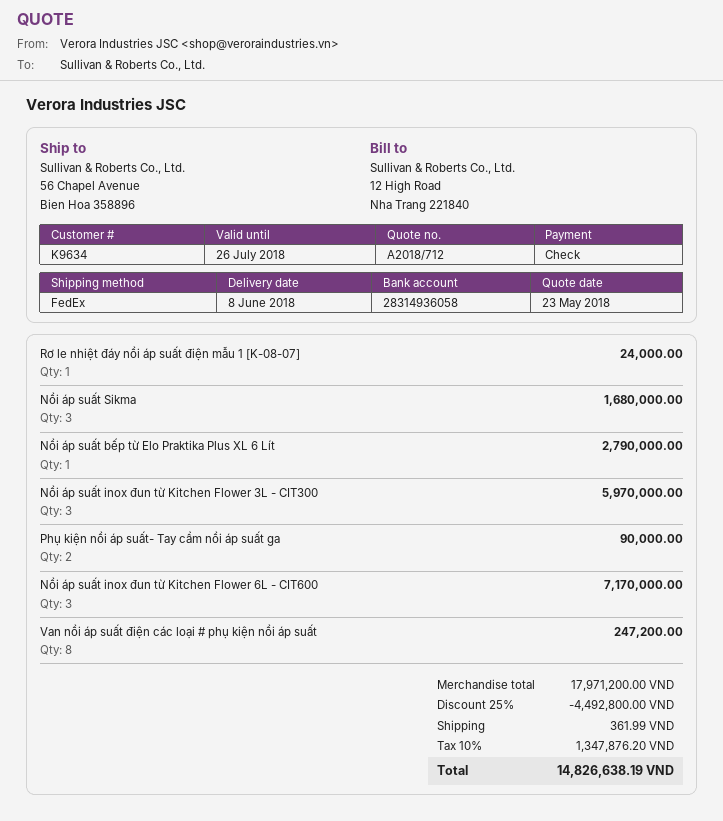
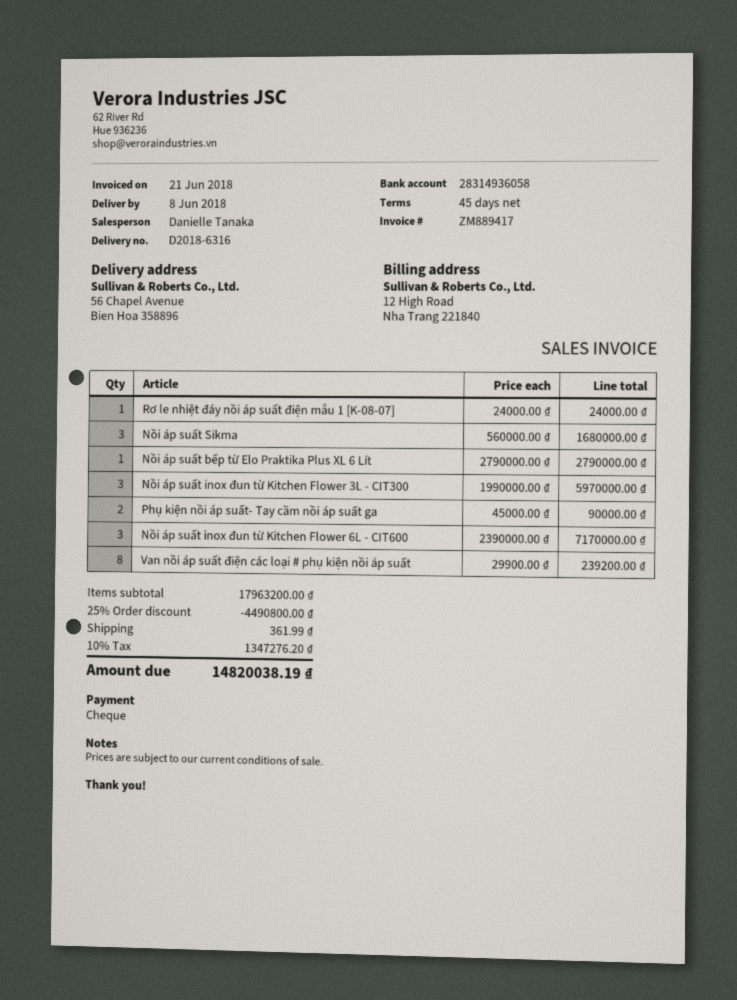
Van nồi áp suất điện các loại # phụ kiện nồi áp suất: 8 for 247200.00 -> 8 for 239200.00
subtotal: 17971200.00 -> 17963200.00
discount: 25% = 4492800.00 -> 25% = 4490800.00
tax: 10% = 1347876.20 -> 10% = 1347276.20
total: 14826638.19 -> 14820038.19

